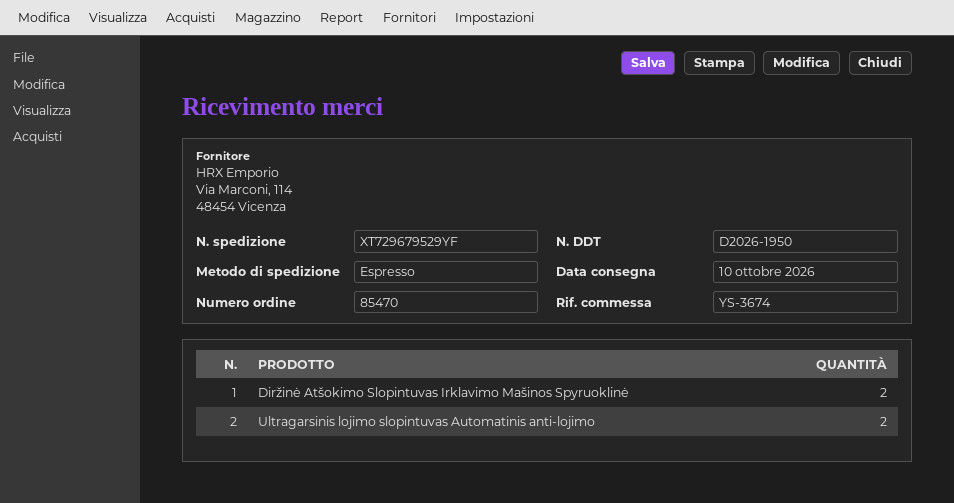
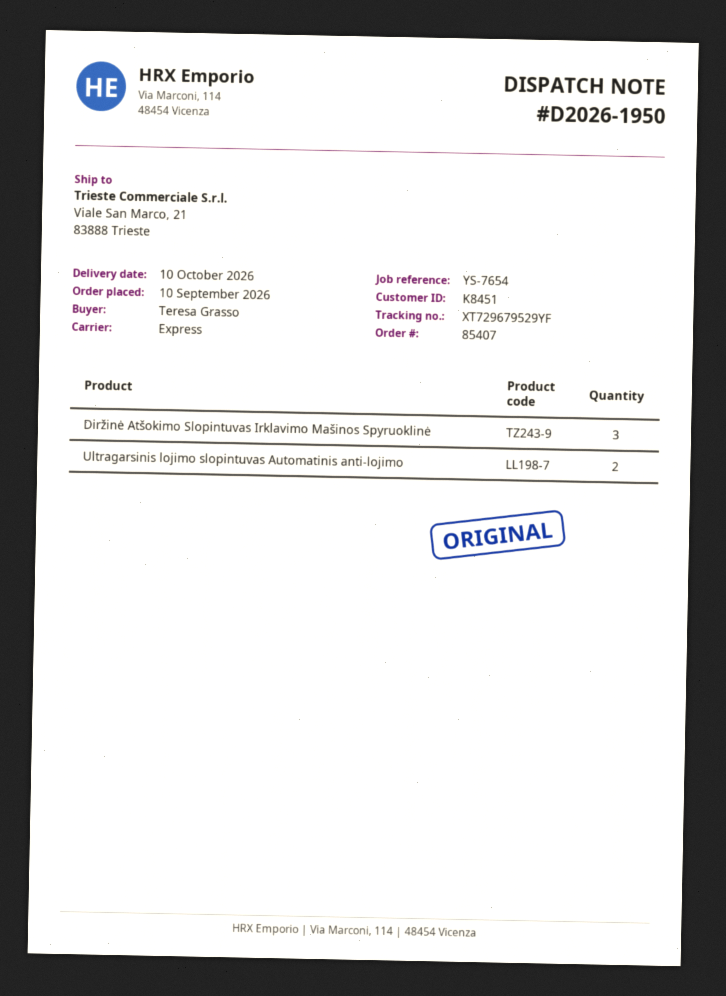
order number: 85470 -> 85407
reference: YS-3674 -> YS-7654
Diržinė Atšokimo Slopintuvas Irklavimo Mašinos Spyruoklinė: 2 -> 3

